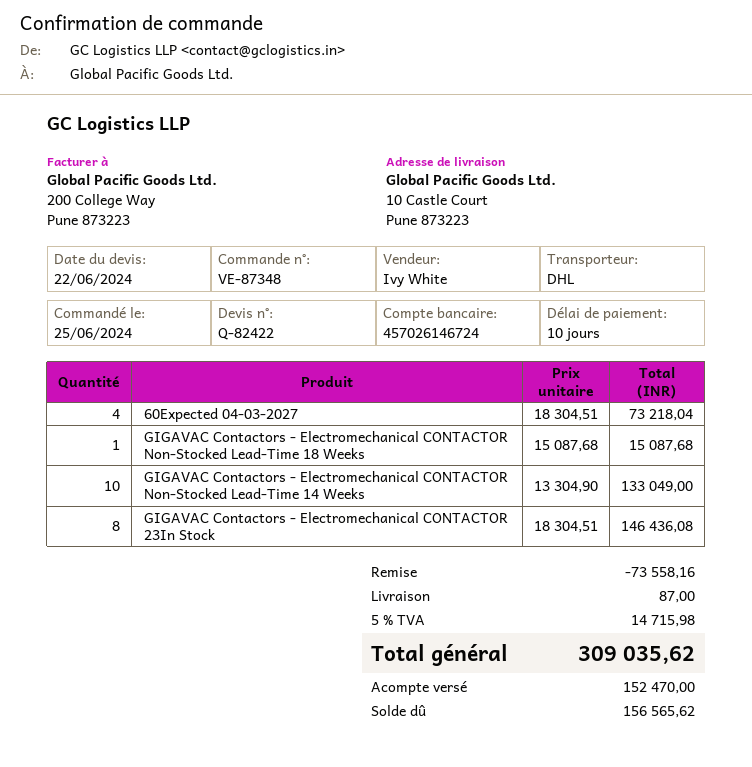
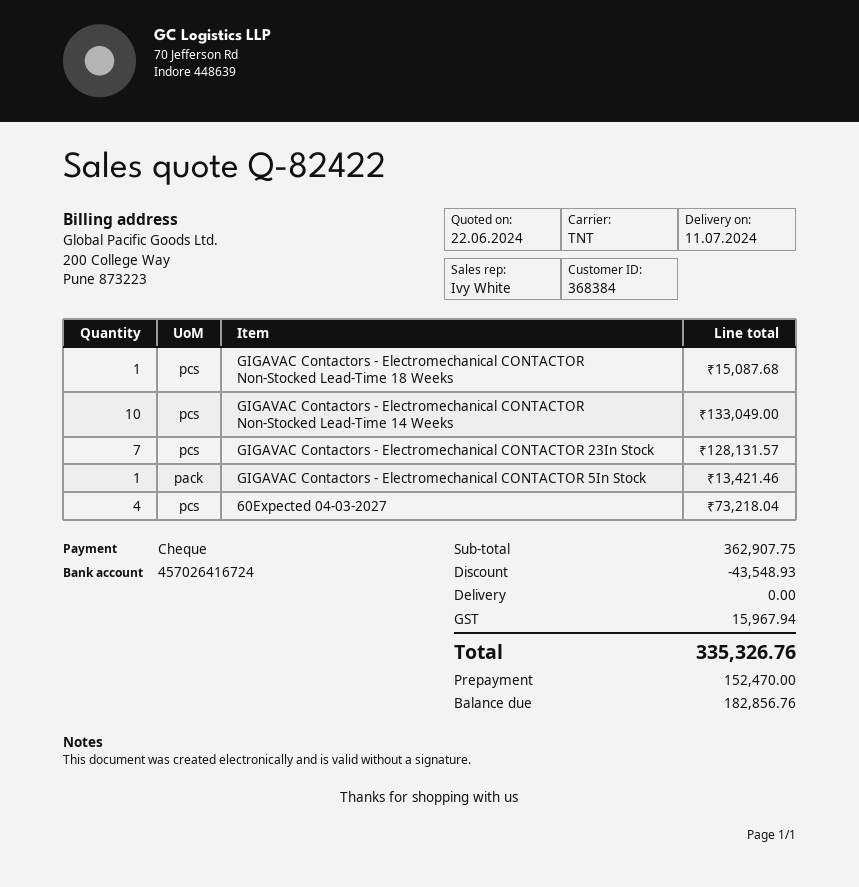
bank account: 457026146724 -> 457026416724
shipping method: DHL -> TNT
GIGAVAC Contactors - Electromechanical CONTACTOR 23In Stock: 8 for 146436.08 -> 7 for 128131.57
GIGAVAC Contactors - Electromechanical CONTACTOR 5In Stock: none -> 1 for 13421.46
discount: 73558.16 -> 43548.93
shipping: 87.00 -> 0.00
tax: 14715.98 -> 15967.94
total: 309035.62 -> 335326.76
balance: 156565.62 -> 182856.76

